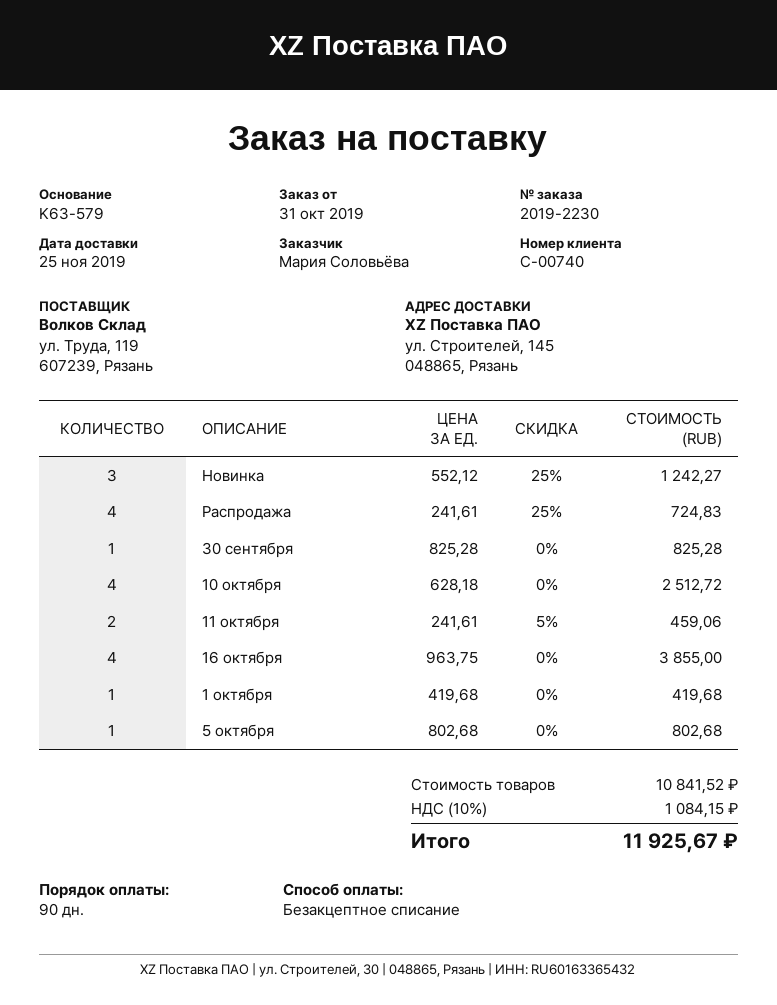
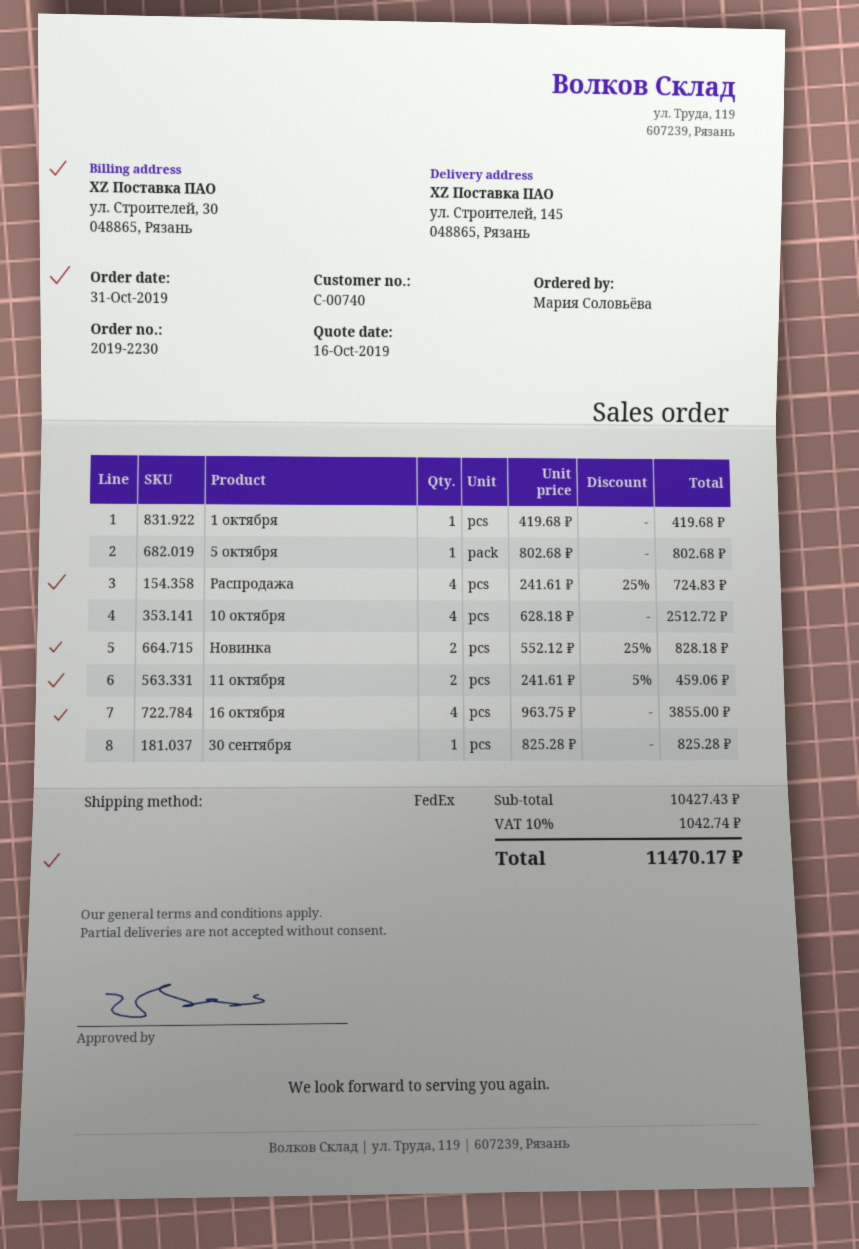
Новинка: 3 x 552.12 - 25% = 1242.27 -> 2 x 552.12 - 25% = 828.18
subtotal: 10841.52 -> 10427.43
tax: 10% = 1084.15 -> 10% = 1042.74
total: 11925.67 -> 11470.17

